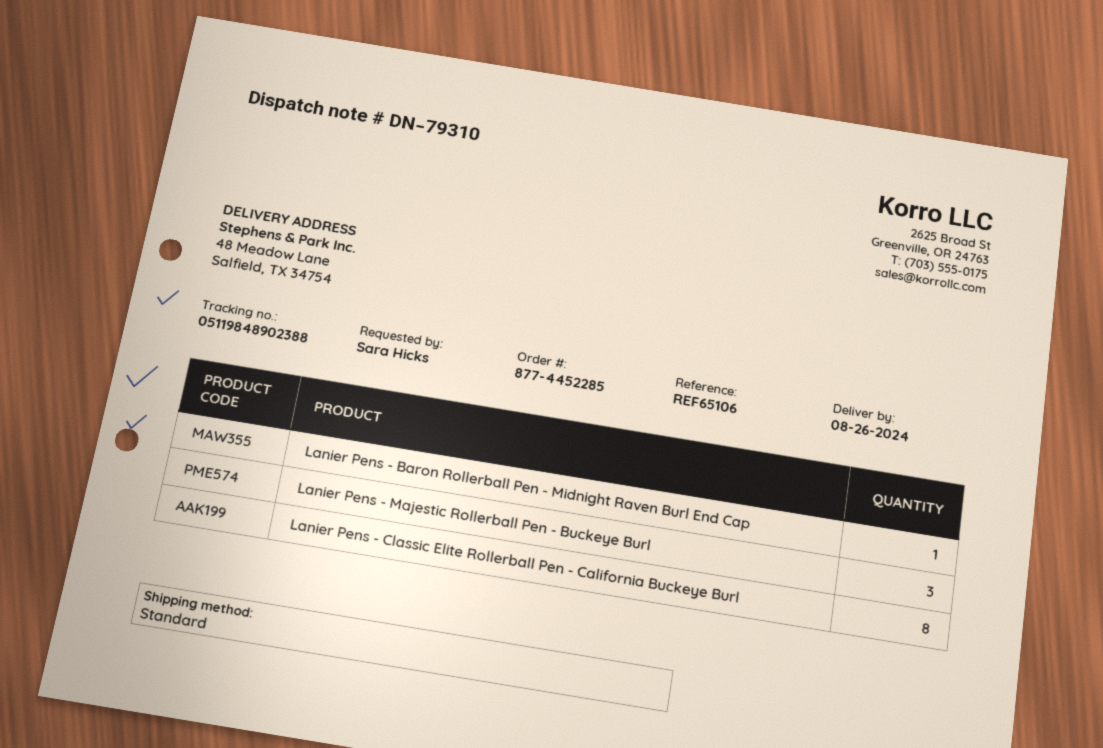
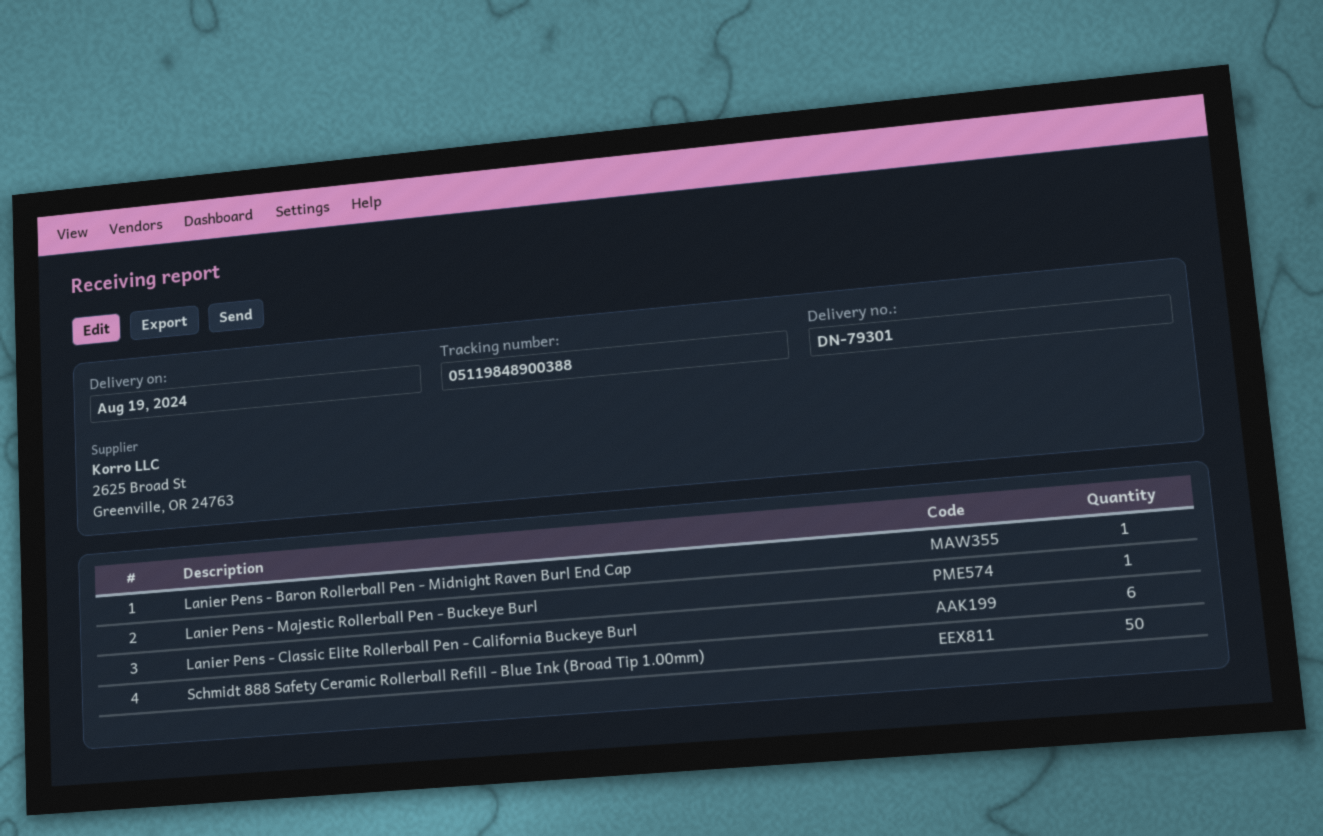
delivery note number: DN-79310 -> DN-79301
delivery date: 2024-08-26 -> 2024-08-19
tracking number: 05119848902388 -> 05119848900388
Lanier Pens - Majestic Rollerball Pen - Buckeye Burl: 3 -> 1
Lanier Pens - Classic Elite Rollerball Pen - California Buckeye Burl: 8 -> 6
Schmidt 888 Safety Ceramic Rollerball Refill - Blue Ink (Broad Tip 1.00mm): none -> 50

